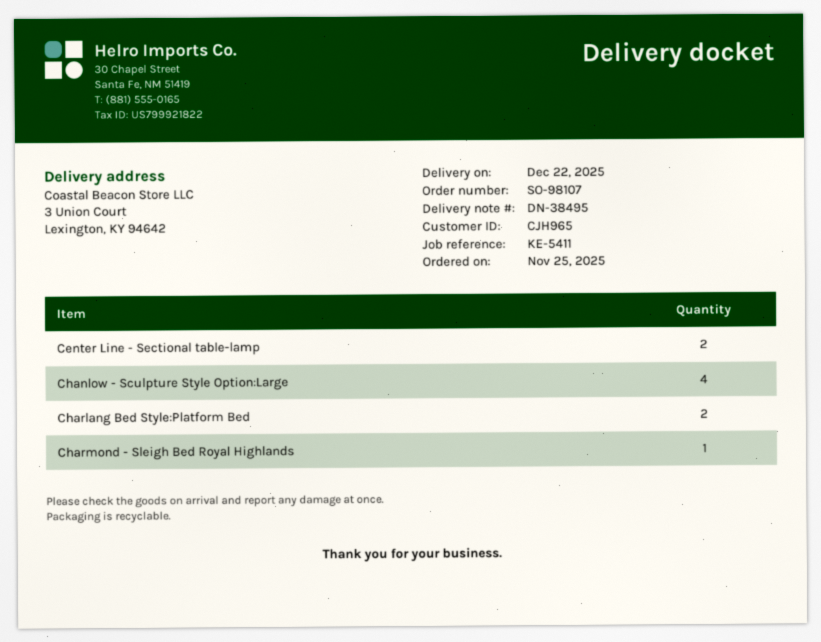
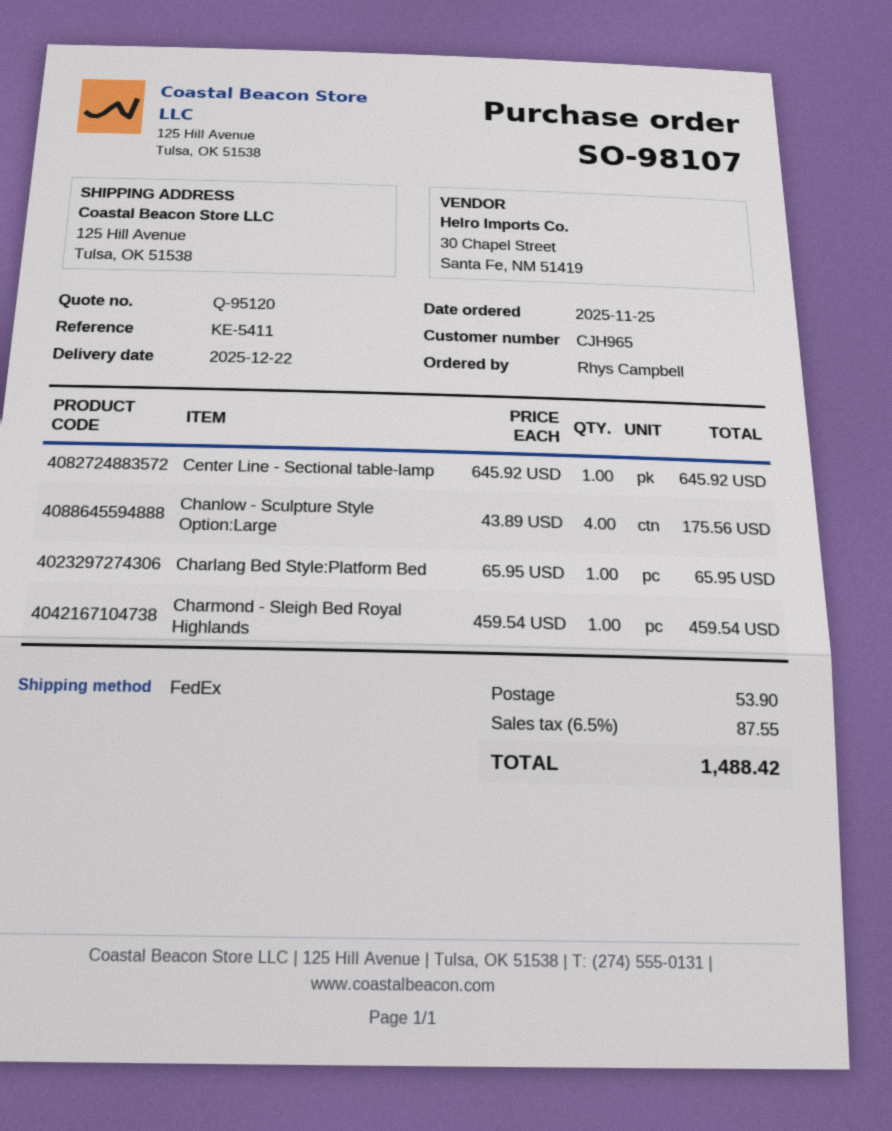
ship to: 3 Union Court, Lexington, KY 94642 -> 125 Hill Avenue, Tulsa, OK 51538
Center Line - Sectional table-lamp: 2 -> 1
Charlang Bed Style:Platform Bed: 2 -> 1

